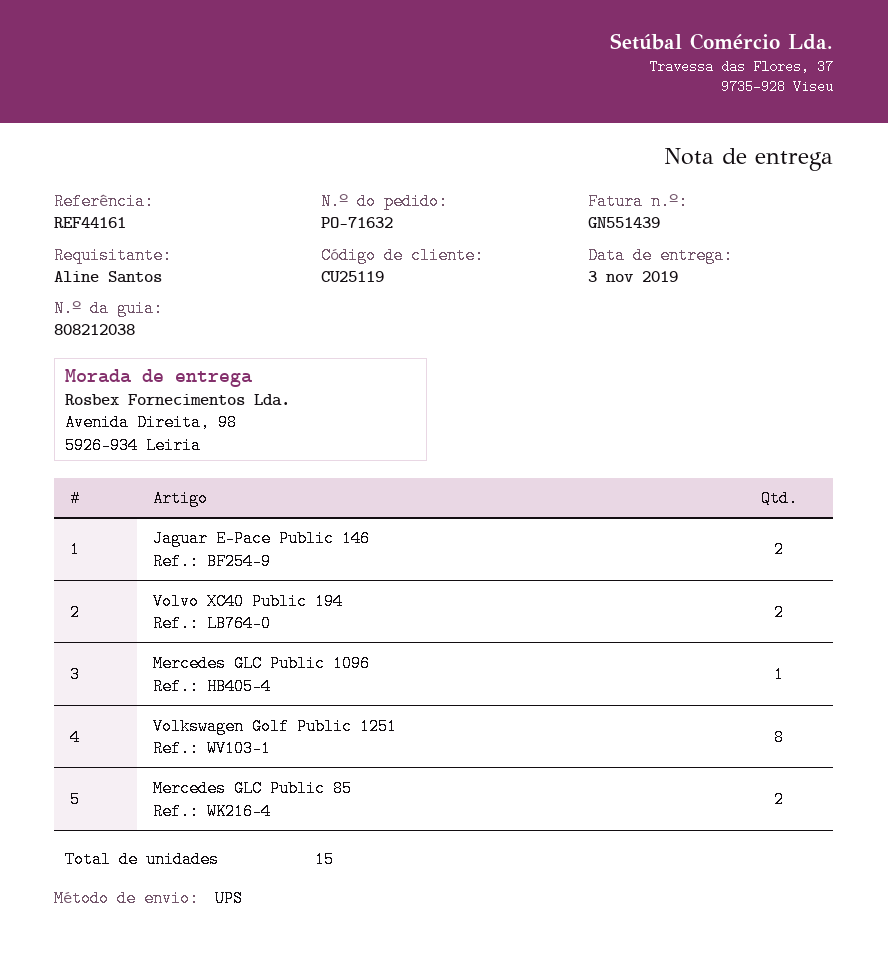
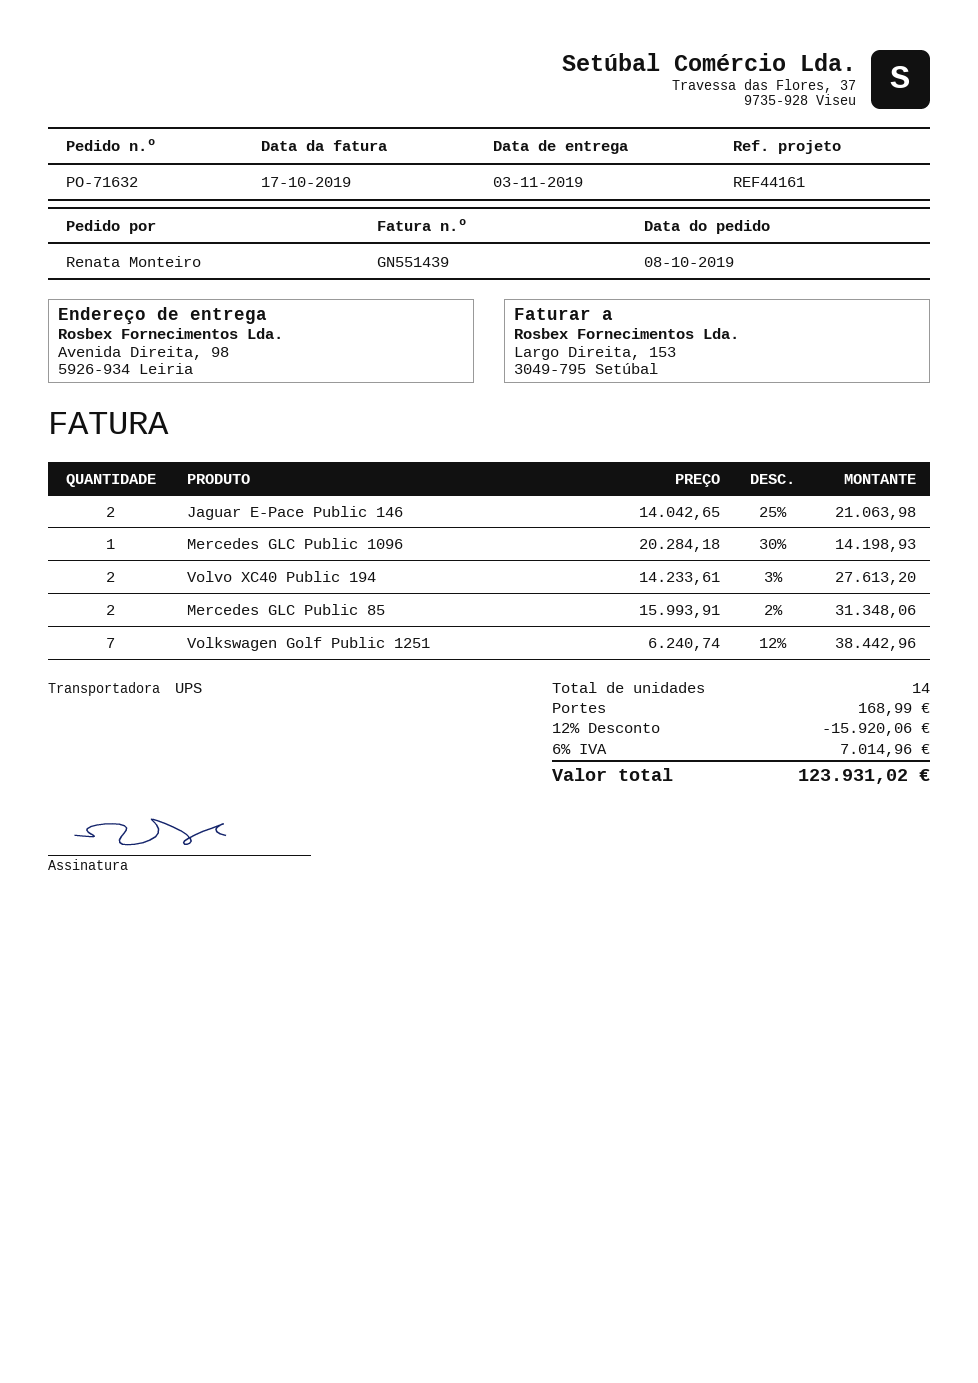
ordered by: Aline Santos -> Renata Monteiro
Volkswagen Golf Public 1251: 8 -> 7
total quantity: 15 -> 14

